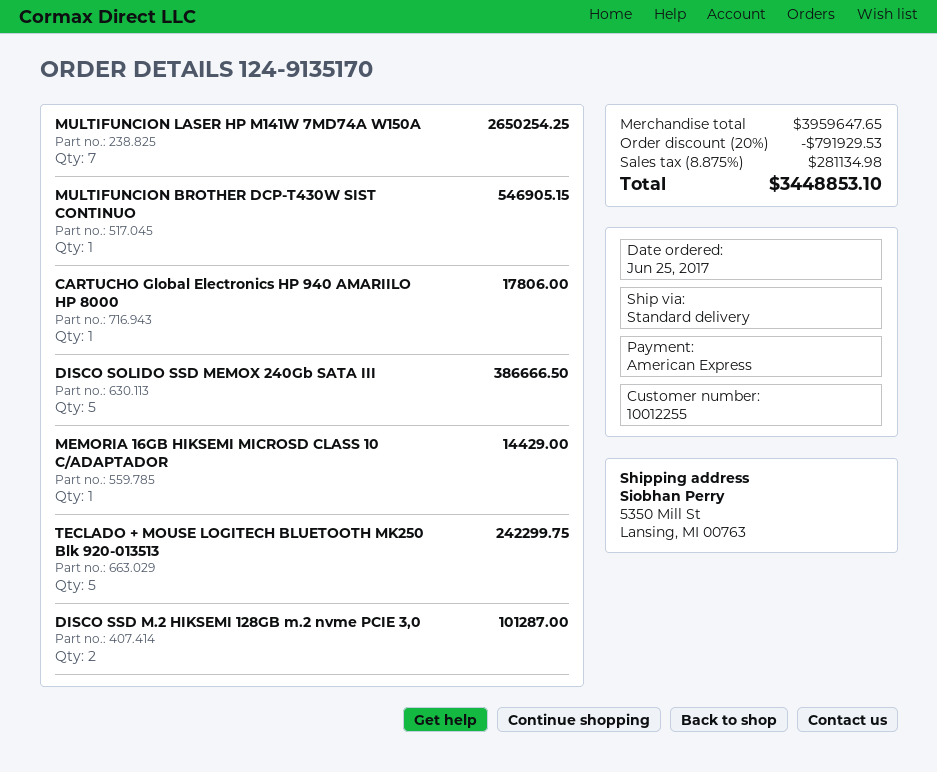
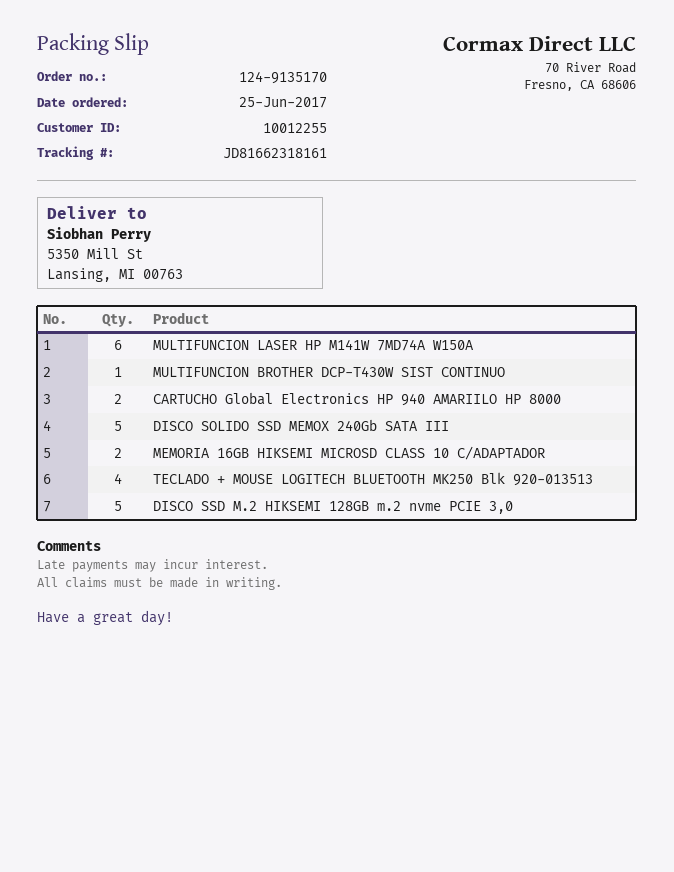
MULTIFUNCION LASER HP M141W 7MD74A W150A: 7 -> 6
CARTUCHO Global Electronics HP 940 AMARIILO HP 8000: 1 -> 2
MEMORIA 16GB HIKSEMI MICROSD CLASS 10 C/ADAPTADOR: 1 -> 2
TECLADO + MOUSE LOGITECH BLUETOOTH MK250 Blk 920-013513: 5 -> 4
DISCO SSD M.2 HIKSEMI 128GB m.2 nvme PCIE 3,0: 2 -> 5

